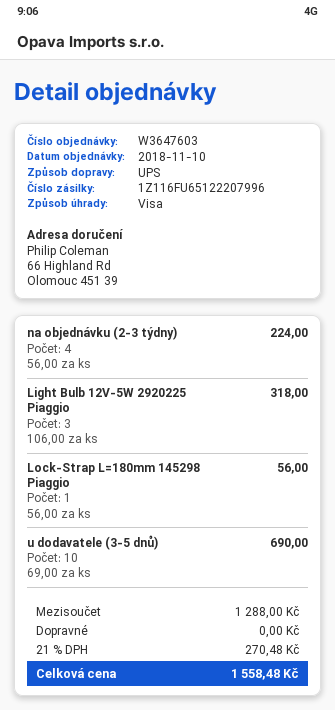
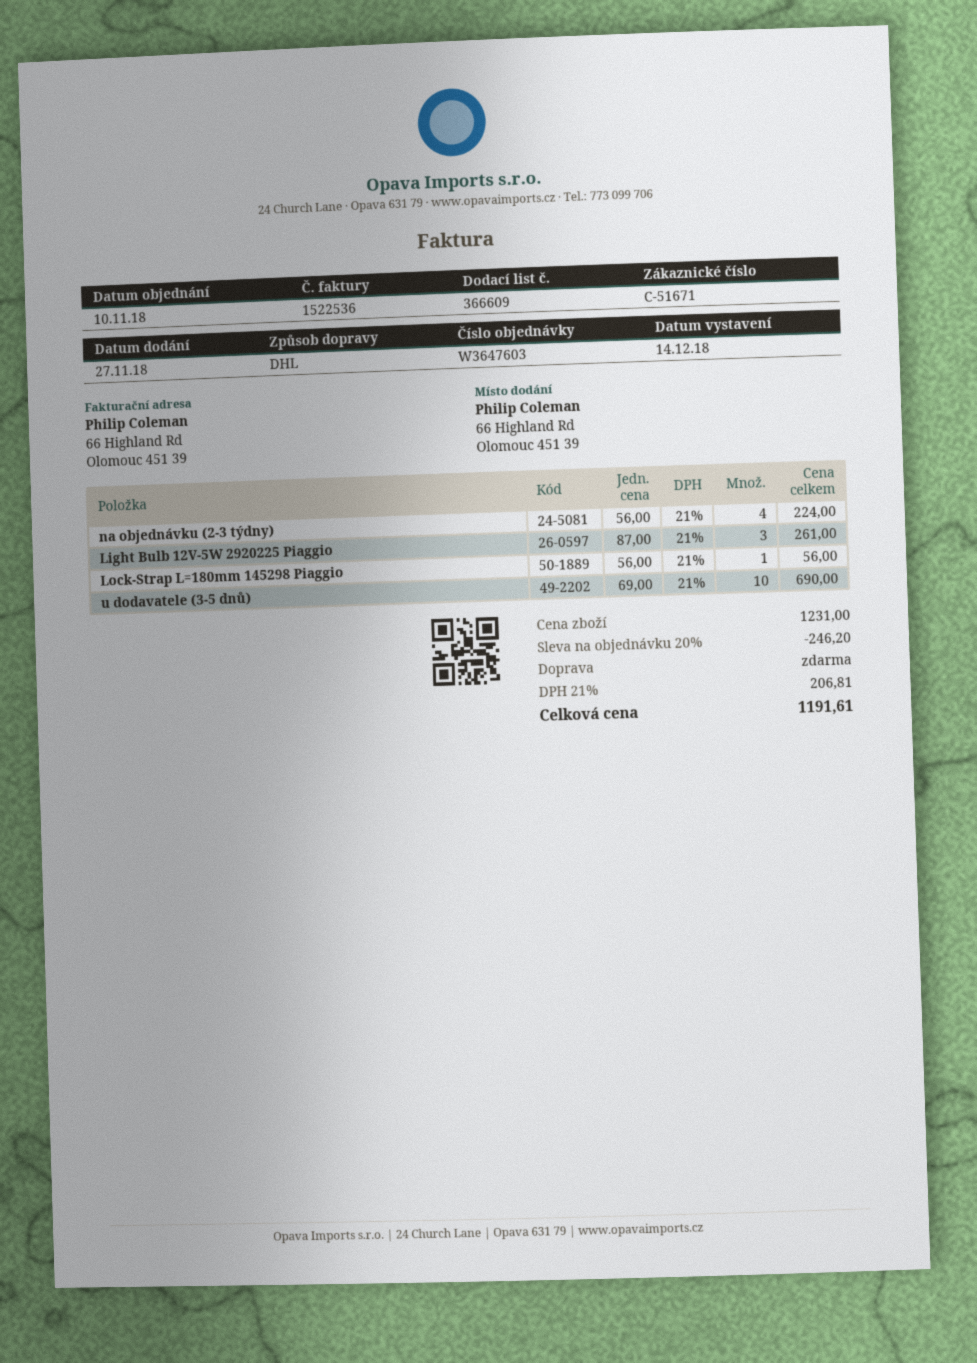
shipping method: UPS -> DHL
Light Bulb 12V-5W 2920225 Piaggio: 3 x 106.00 = 318.00 -> 3 x 87.00 = 261.00
subtotal: 1288.00 -> 1231.00
discount: none -> 20% = 246.20
tax: 21% = 270.48 -> 21% = 206.81
total: 1558.48 -> 1191.61

